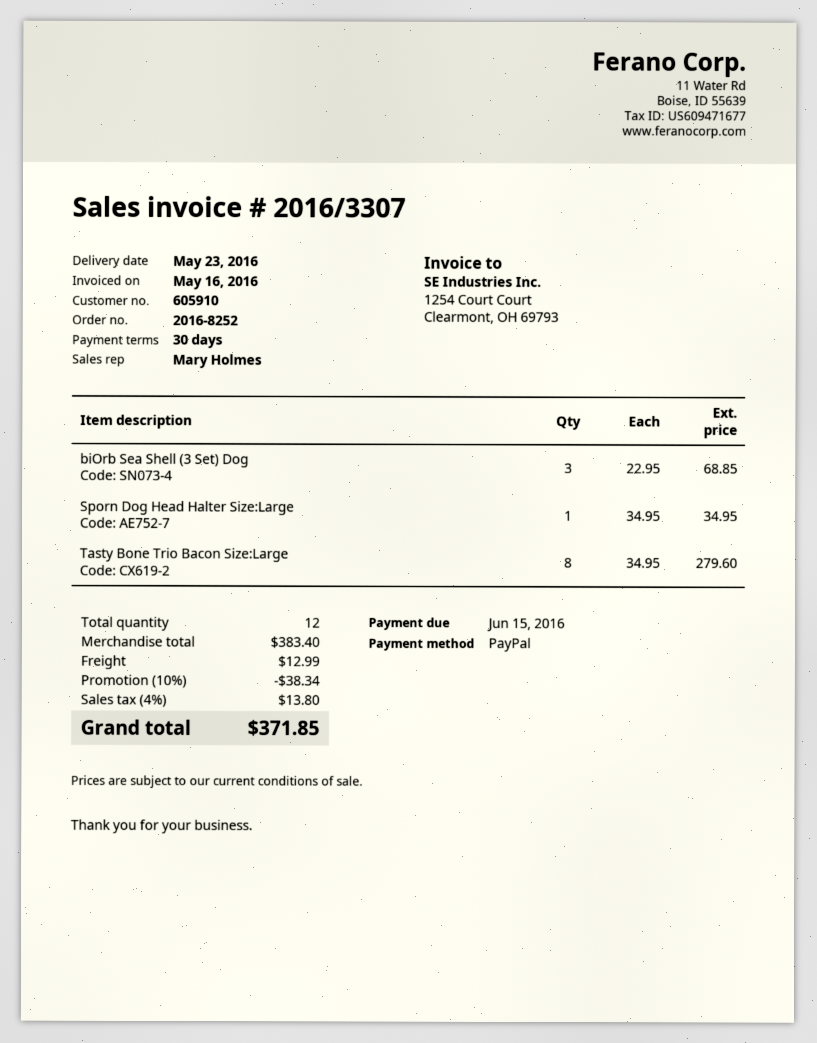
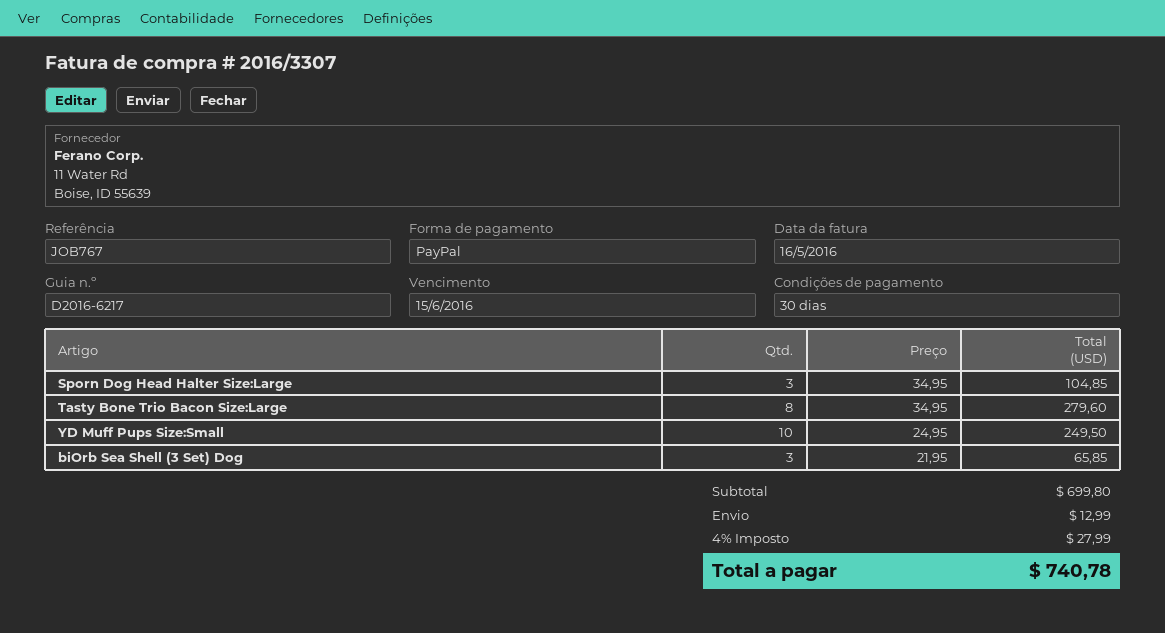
biOrb Sea Shell (3 Set) Dog: 3 x 22.95 = 68.85 -> 3 x 21.95 = 65.85
Sporn Dog Head Halter Size:Large: 1 x 34.95 = 34.95 -> 3 x 34.95 = 104.85
YD Muff Pups Size:Small: none -> 10 x 24.95 = 249.50
subtotal: 383.40 -> 699.80
discount: 10% = 38.34 -> none
tax: 4% = 13.80 -> 4% = 27.99
total: 371.85 -> 740.78

